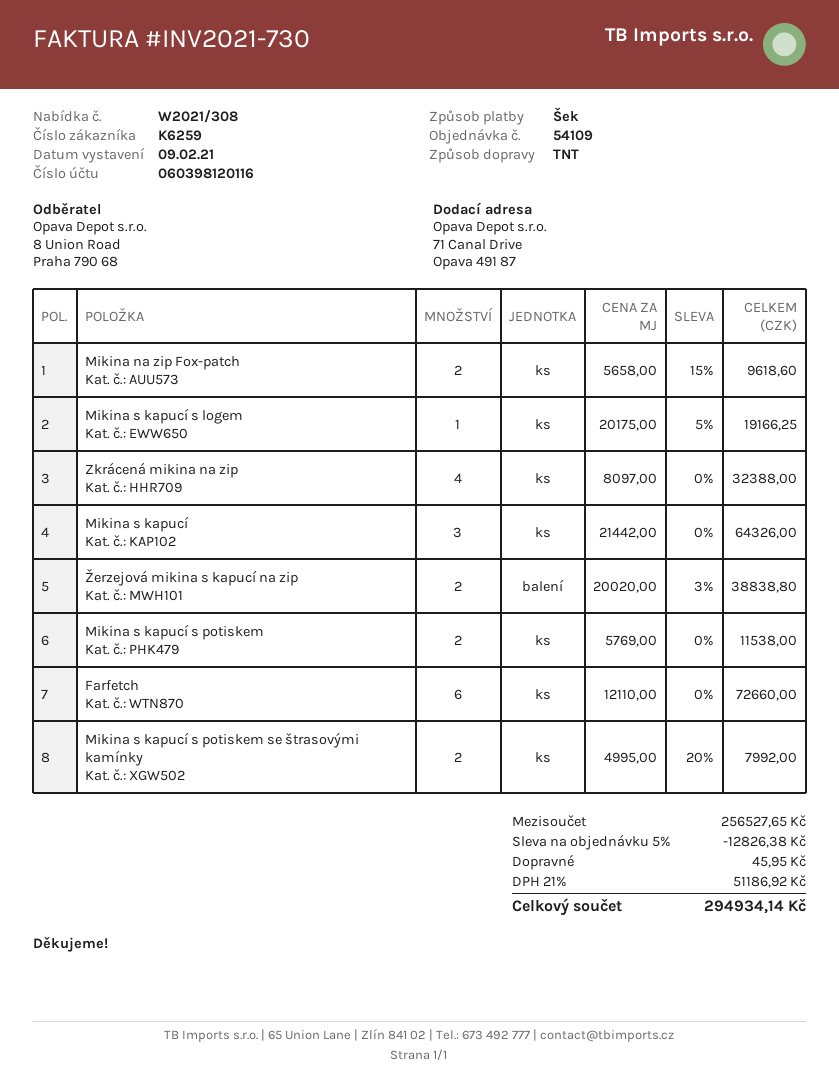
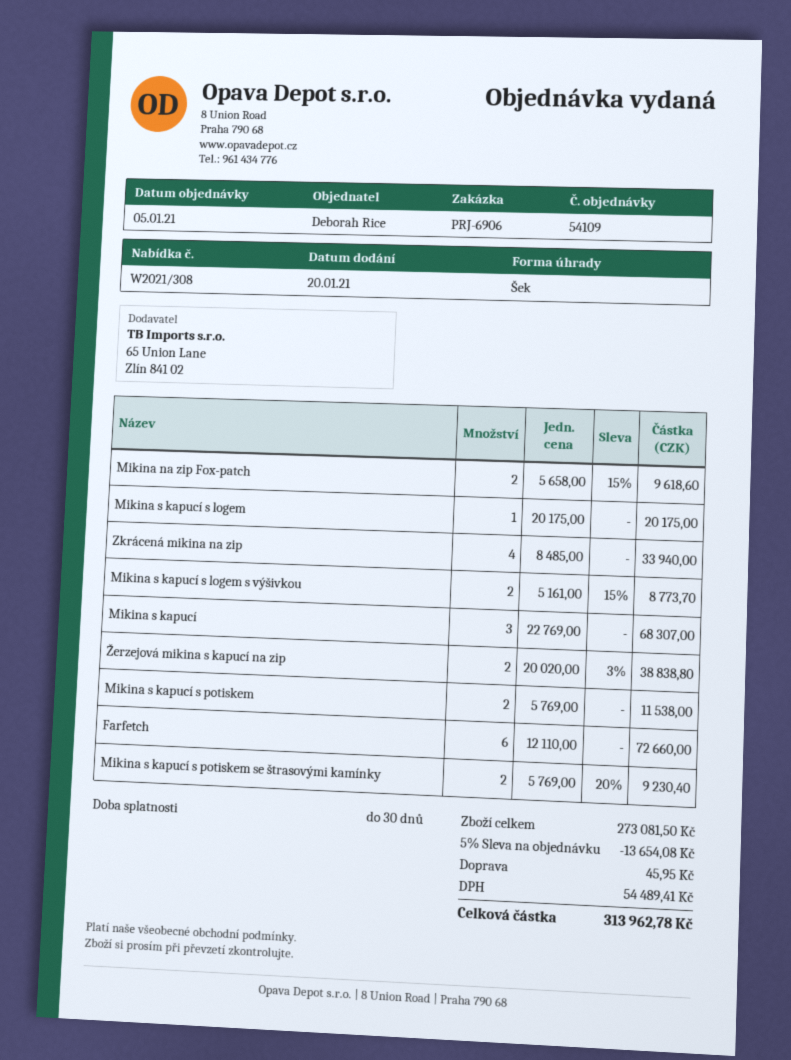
Mikina s kapucí s logem: 1 x 20175.00 - 5% = 19166.25 -> 1 x 20175.00 = 20175.00
Zkrácená mikina na zip: 4 x 8097.00 = 32388.00 -> 4 x 8485.00 = 33940.00
Mikina s kapucí: 3 x 21442.00 = 64326.00 -> 3 x 22769.00 = 68307.00
Mikina s kapucí s potiskem se štrasovými kamínky: 2 x 4995.00 - 20% = 7992.00 -> 2 x 5769.00 - 20% = 9230.40
Mikina s kapucí s logem s výšivkou: none -> 2 x 5161.00 - 15% = 8773.70
subtotal: 256527.65 -> 273081.50
discount: 5% = 12826.38 -> 5% = 13654.08
tax: 51186.92 -> 54489.41
total: 294934.14 -> 313962.78

